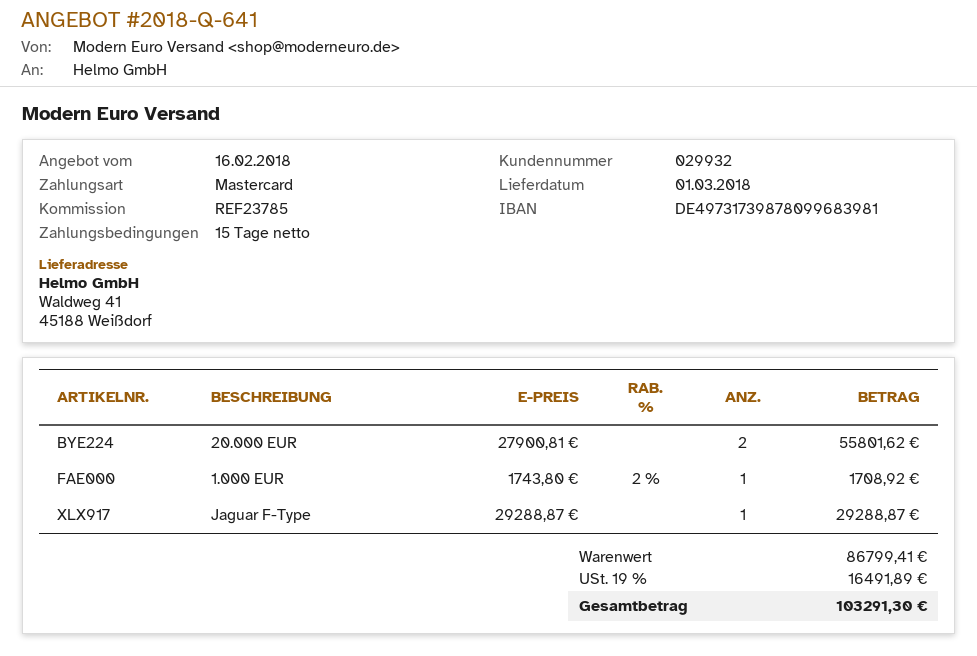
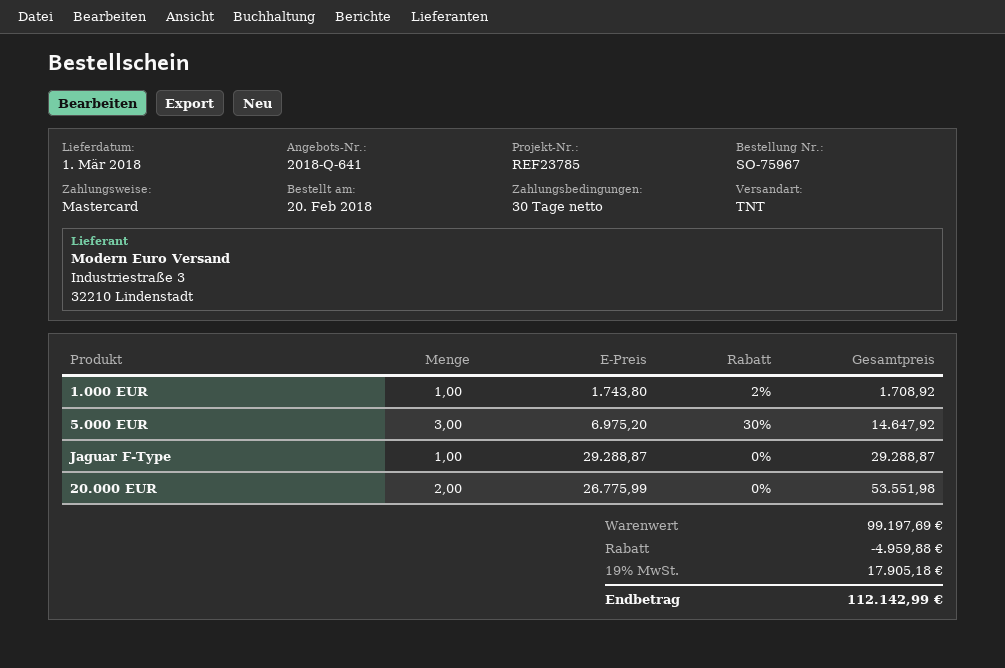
payment terms: 15 days -> 30 days
20.000 EUR: 2 x 27900.81 = 55801.62 -> 2 x 26775.99 = 53551.98
5.000 EUR: none -> 3 x 6975.20 - 30% = 14647.92
subtotal: 86799.41 -> 99197.69
discount: none -> 4959.88
tax: 19% = 16491.89 -> 19% = 17905.18
total: 103291.30 -> 112142.99

